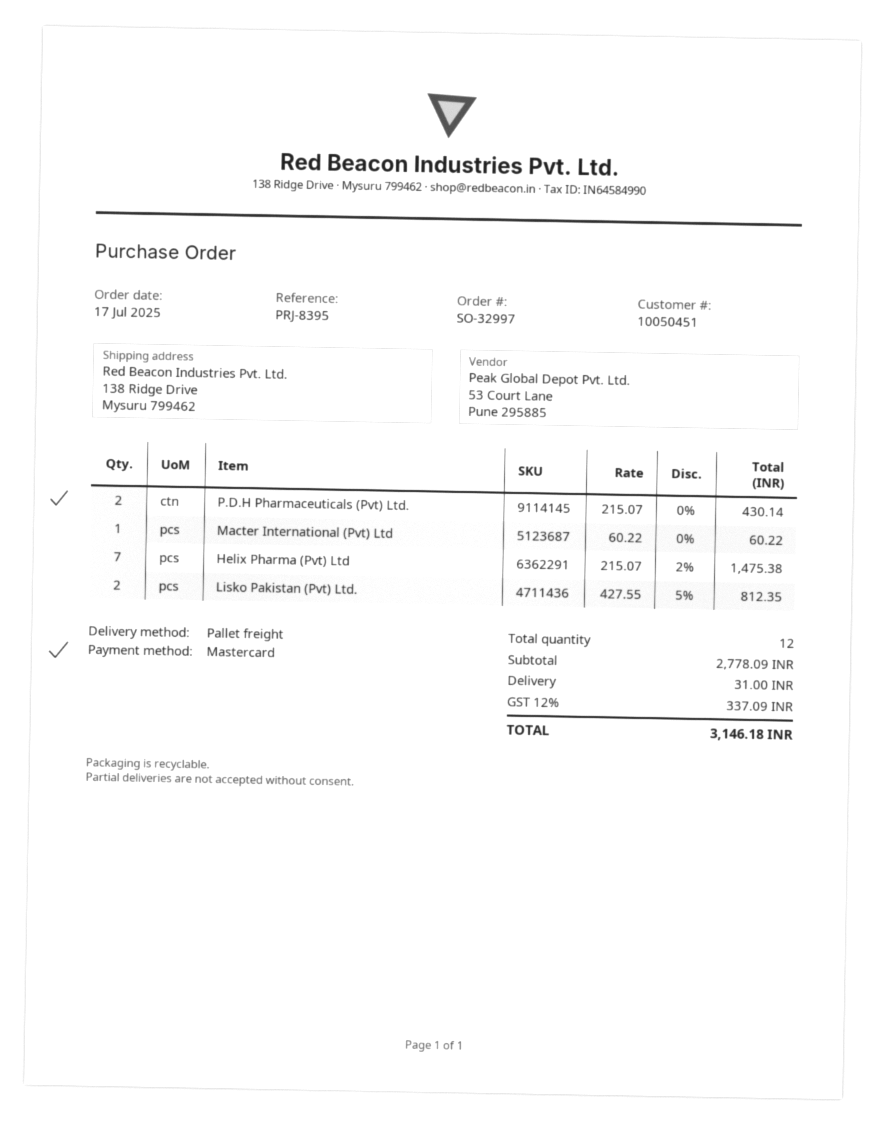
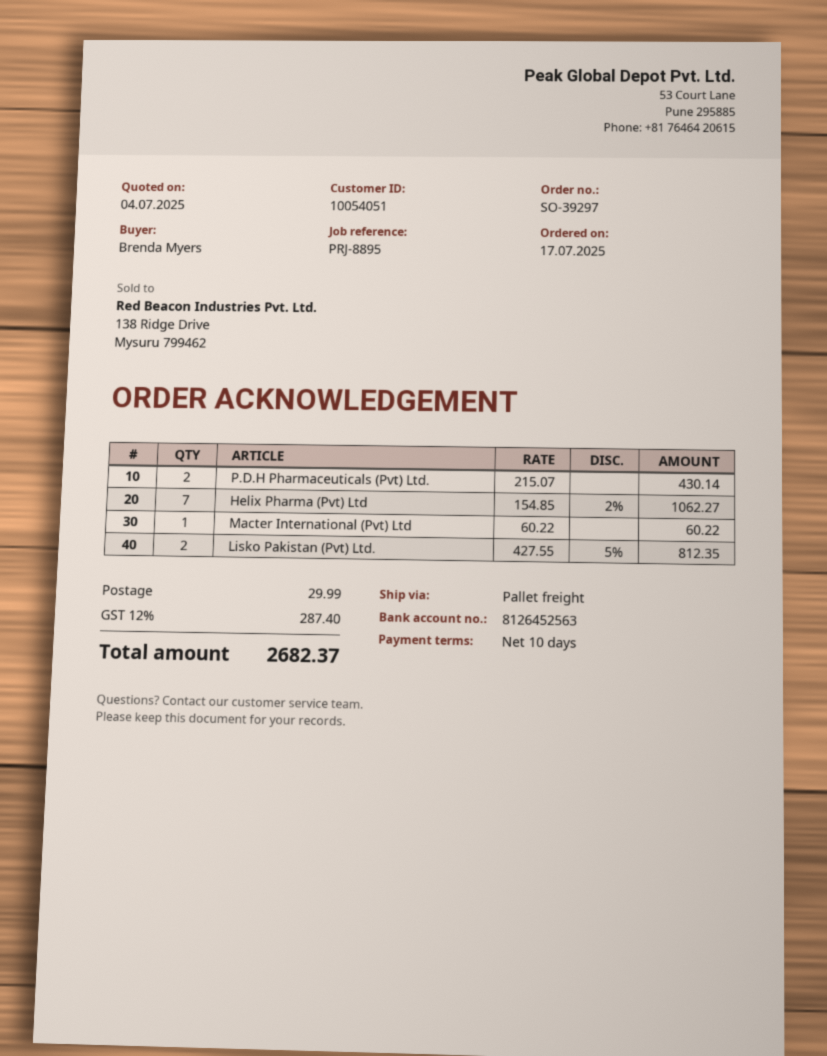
order number: SO-32997 -> SO-39297
customer number: 10050451 -> 10054051
reference: PRJ-8395 -> PRJ-8895
Helix Pharma (Pvt) Ltd: 7 x 215.07 - 2% = 1475.38 -> 7 x 154.85 - 2% = 1062.27
shipping: 31.00 -> 29.99
tax: 12% = 337.09 -> 12% = 287.40
total: 3146.18 -> 2682.37

